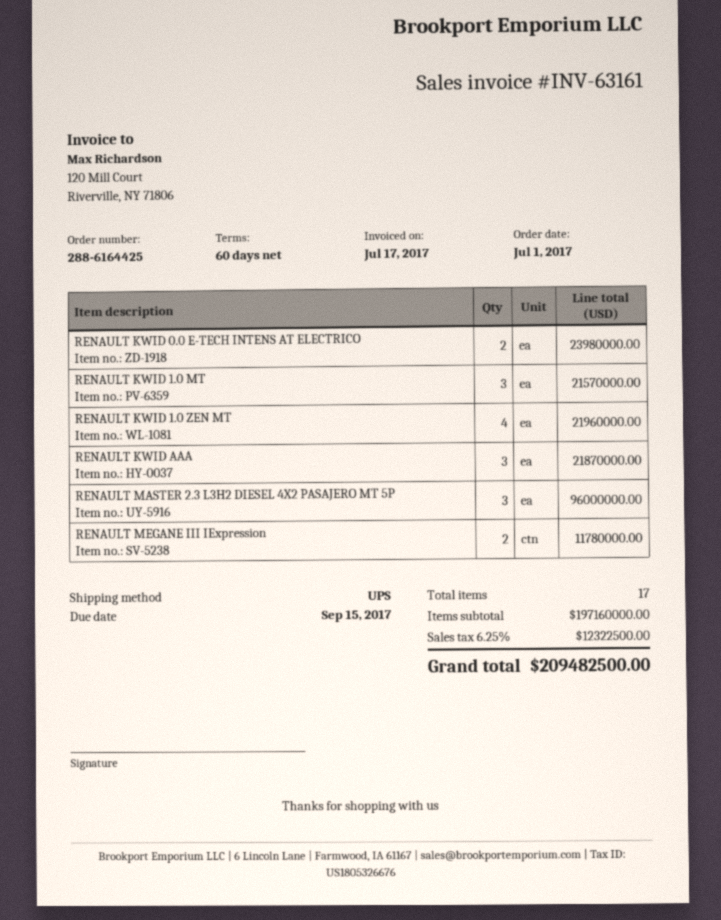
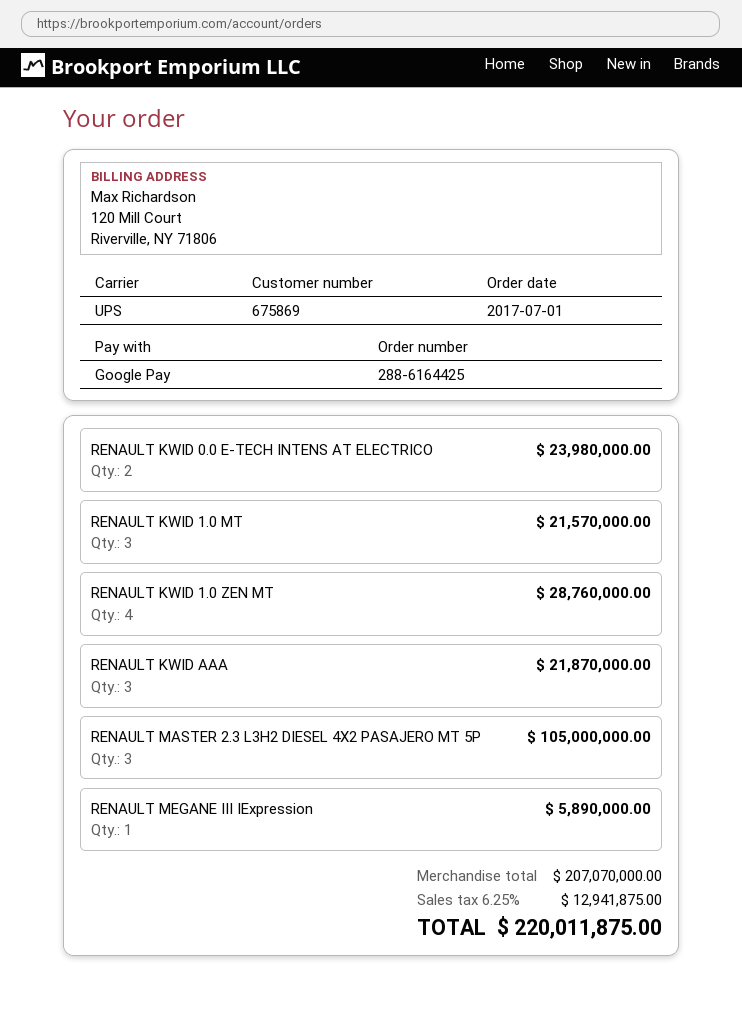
RENAULT KWID 1.0 ZEN MT: 4 for 21960000.00 -> 4 for 28760000.00
RENAULT MASTER 2.3 L3H2 DIESEL 4X2 PASAJERO MT 5P: 3 for 96000000.00 -> 3 for 105000000.00
RENAULT MEGANE III IExpression: 2 for 11780000.00 -> 1 for 5890000.00
subtotal: 197160000.00 -> 207070000.00
tax: 6.25% = 12322500.00 -> 6.25% = 12941875.00
total: 209482500.00 -> 220011875.00

